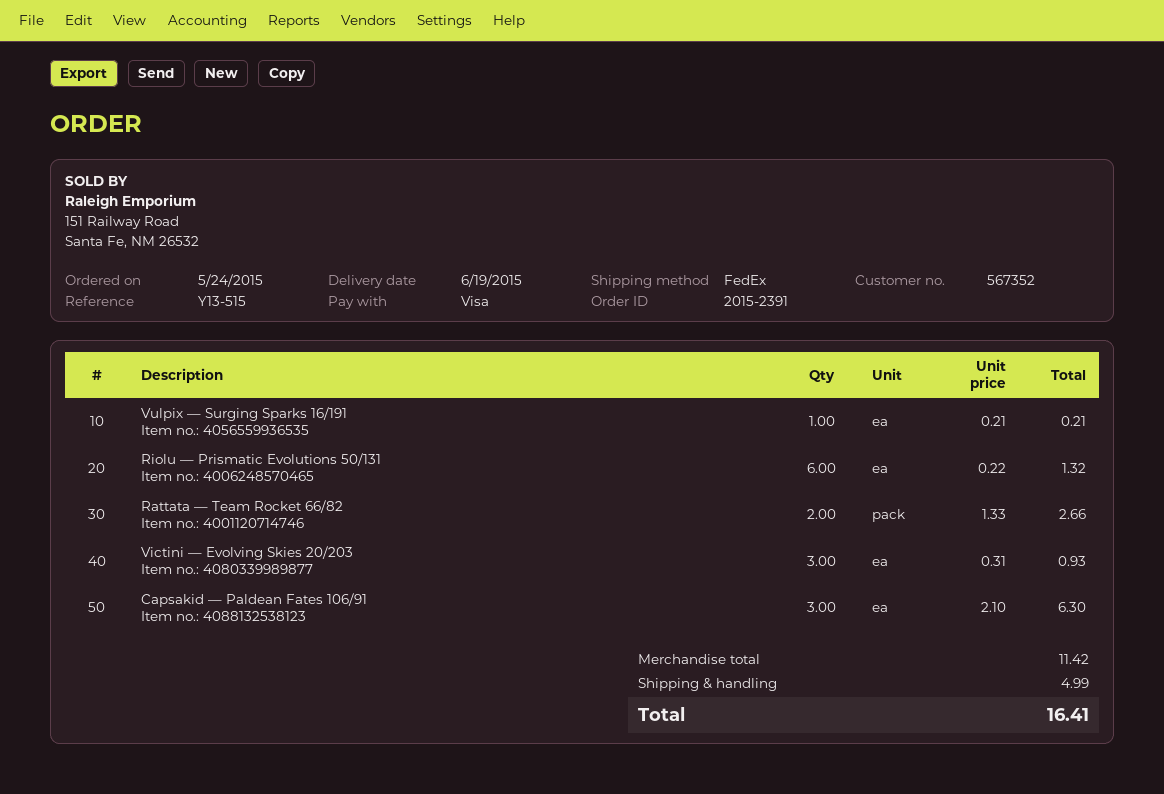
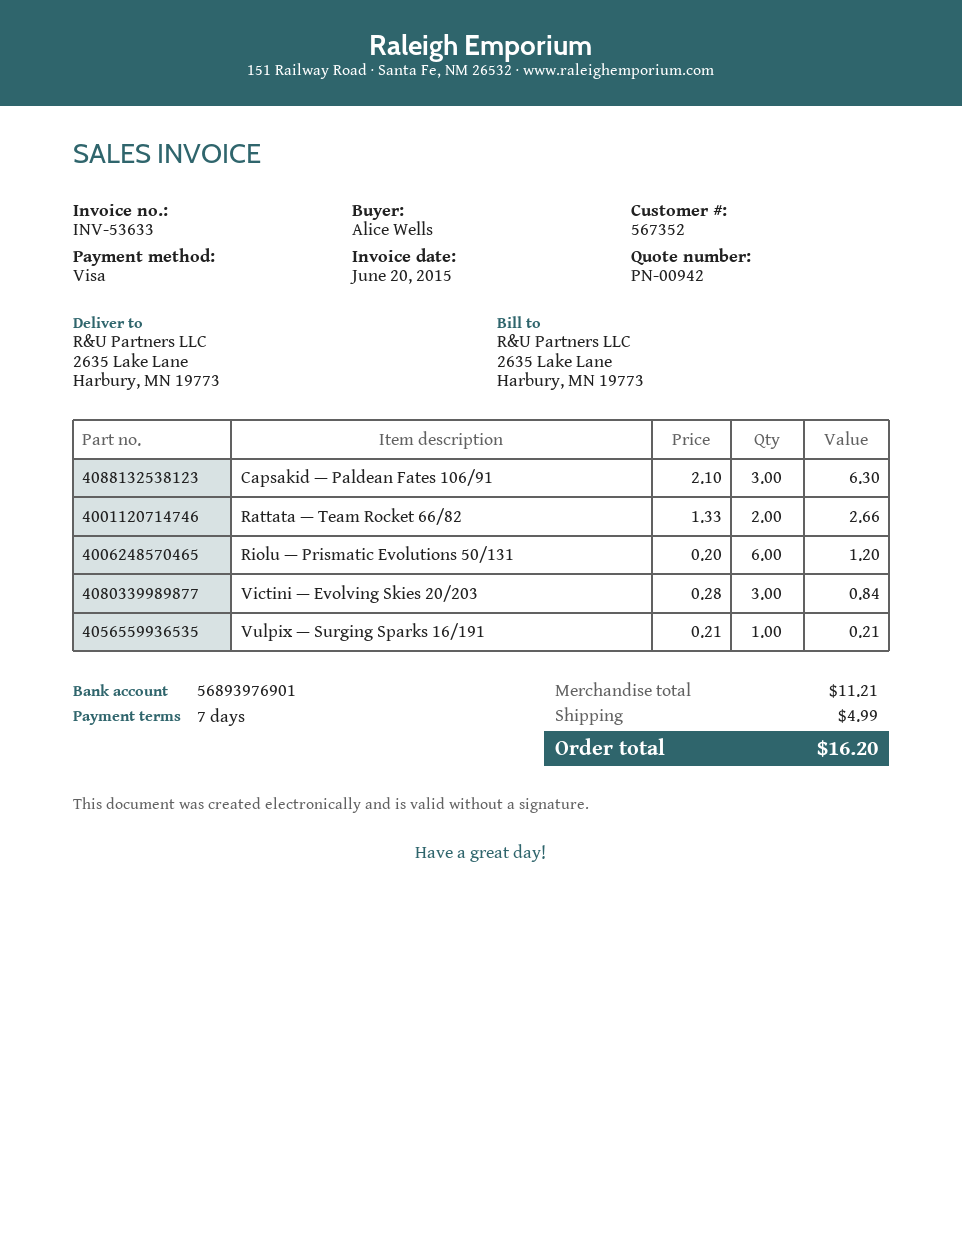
Riolu — Prismatic Evolutions 50/131: 6 x 0.22 = 1.32 -> 6 x 0.20 = 1.20
Victini — Evolving Skies 20/203: 3 x 0.31 = 0.93 -> 3 x 0.28 = 0.84
subtotal: 11.42 -> 11.21
total: 16.41 -> 16.20

